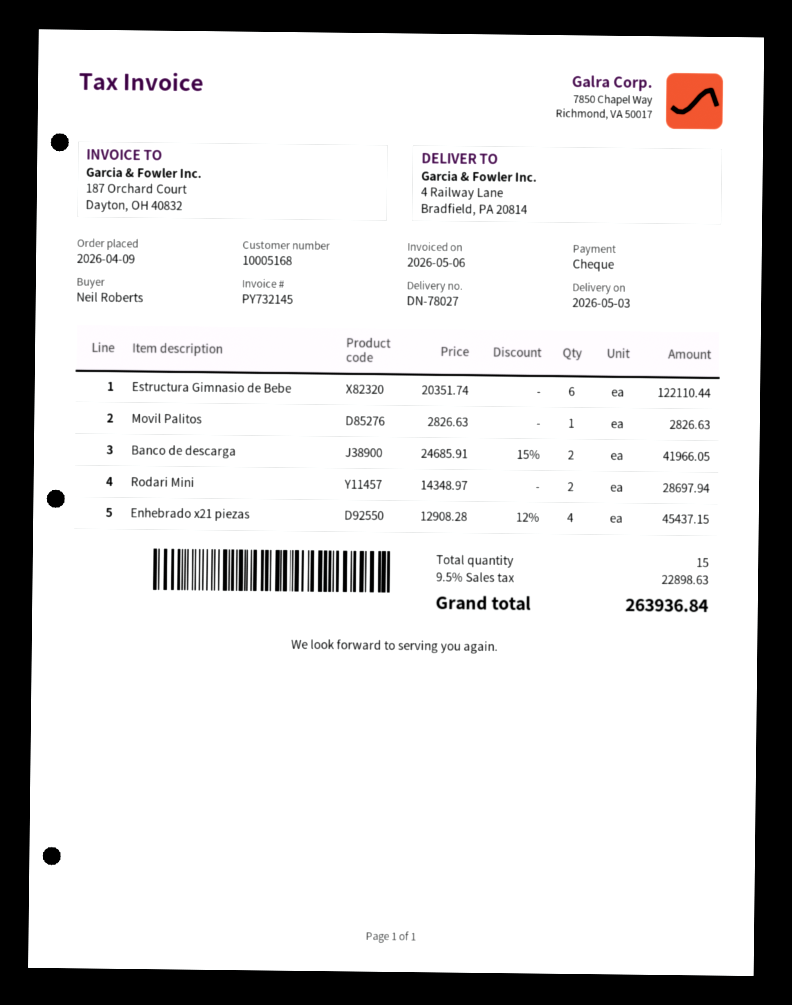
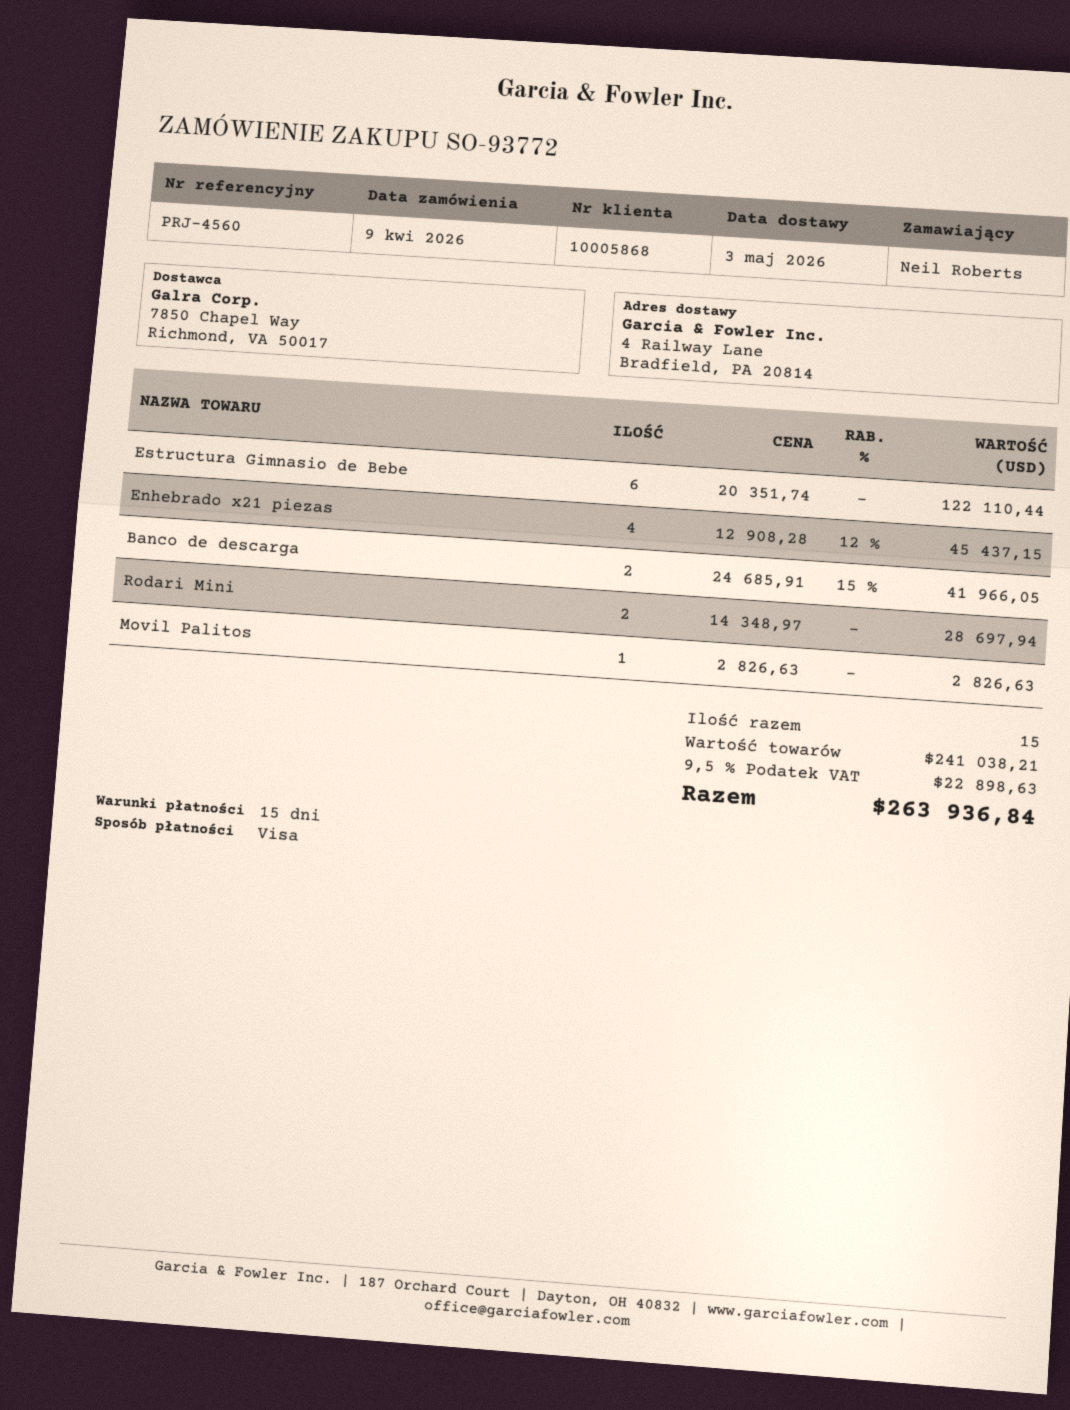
customer number: 10005168 -> 10005868
payment method: cheque -> Visa

